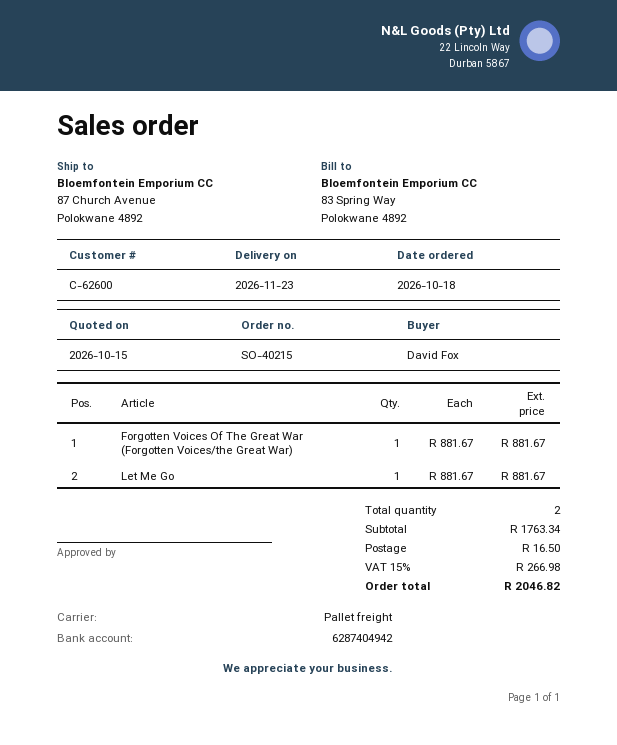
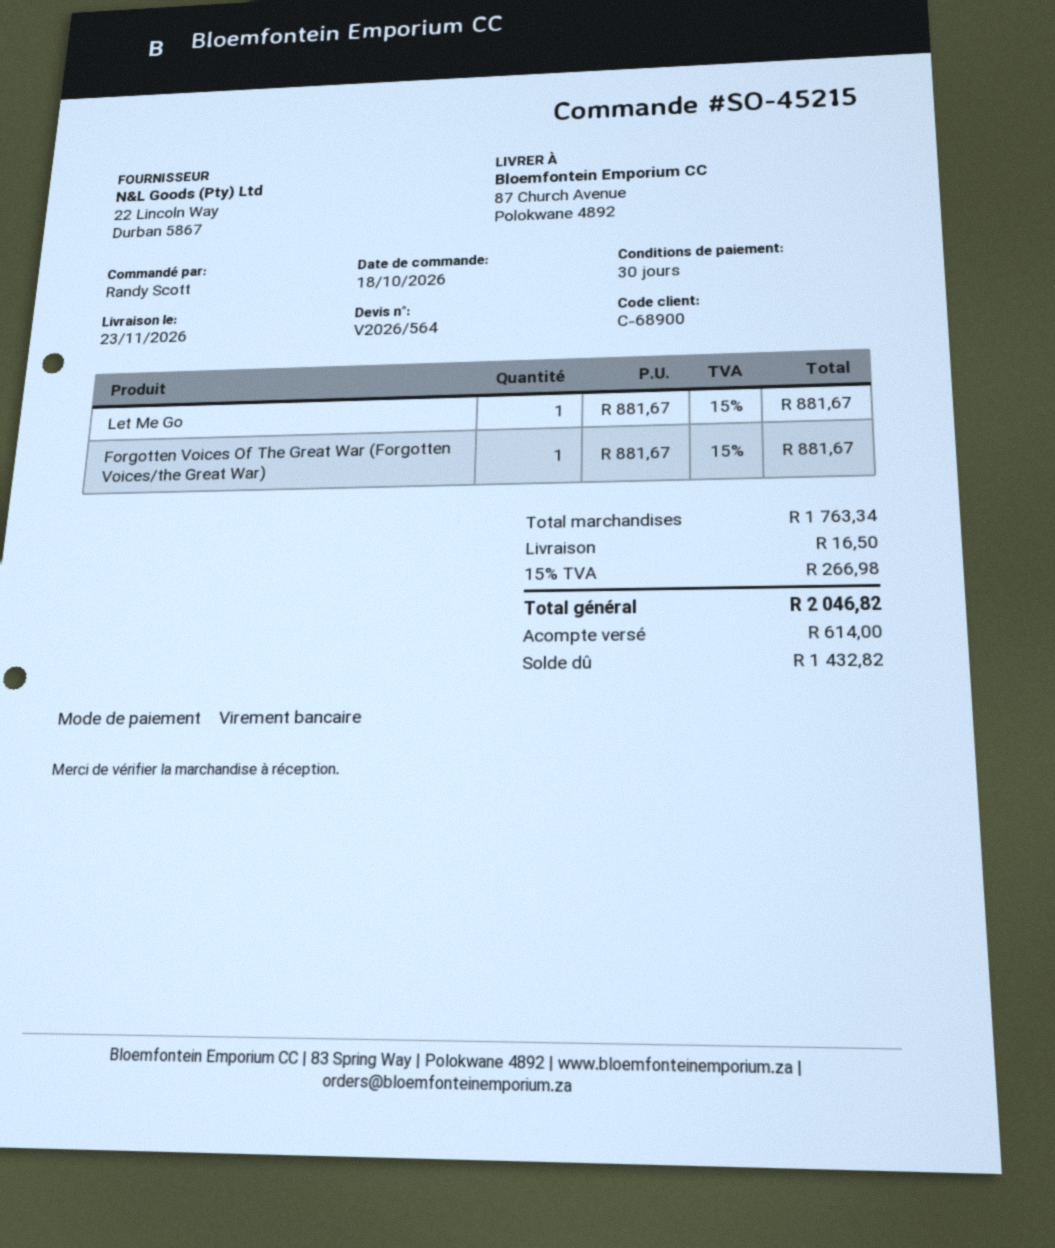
order number: SO-40215 -> SO-45215
customer number: C-62600 -> C-68900
ordered by: David Fox -> Randy Scott

